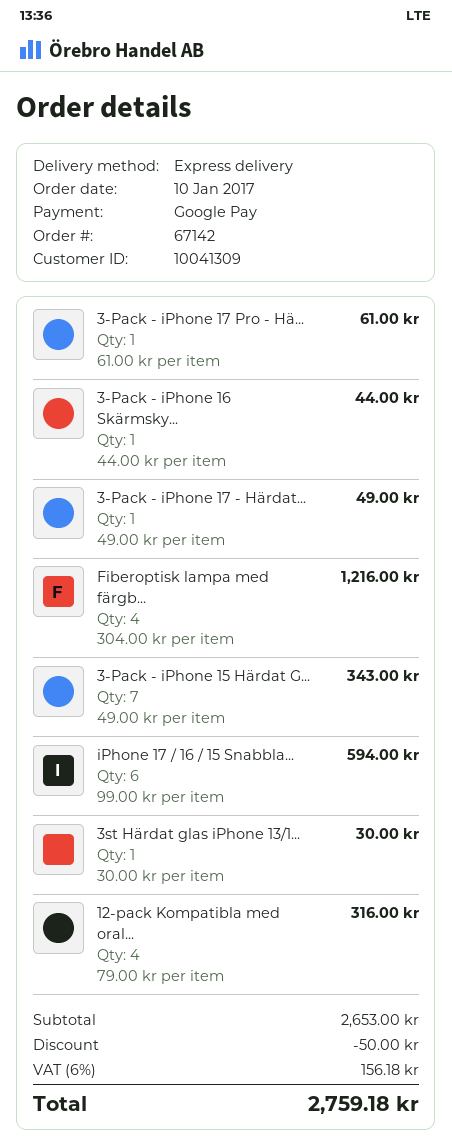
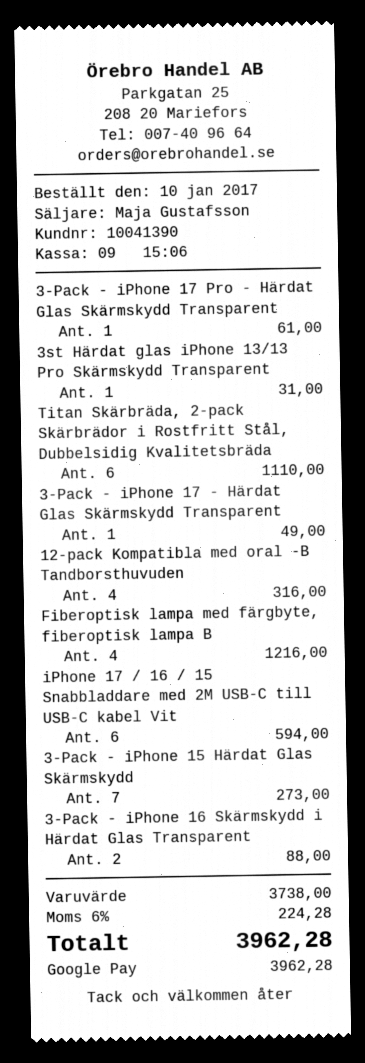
customer number: 10041309 -> 10041390
3-Pack - iPhone 16 Skärmsky...: 1 for 44.00 -> 2 for 88.00
3-Pack - iPhone 15 Härdat G...: 7 for 343.00 -> 7 for 273.00
3st Härdat glas iPhone 13/1...: 1 for 30.00 -> 1 for 31.00
Titan Skärbräda, 2-pack Skärbrädor i Rostfritt Stål, Dubbelsidig Kvalitetsbräda: none -> 6 for 1110.00
subtotal: 2653.00 -> 3738.00
discount: 50.00 -> none
tax: 6% = 156.18 -> 6% = 224.28
total: 2759.18 -> 3962.28

